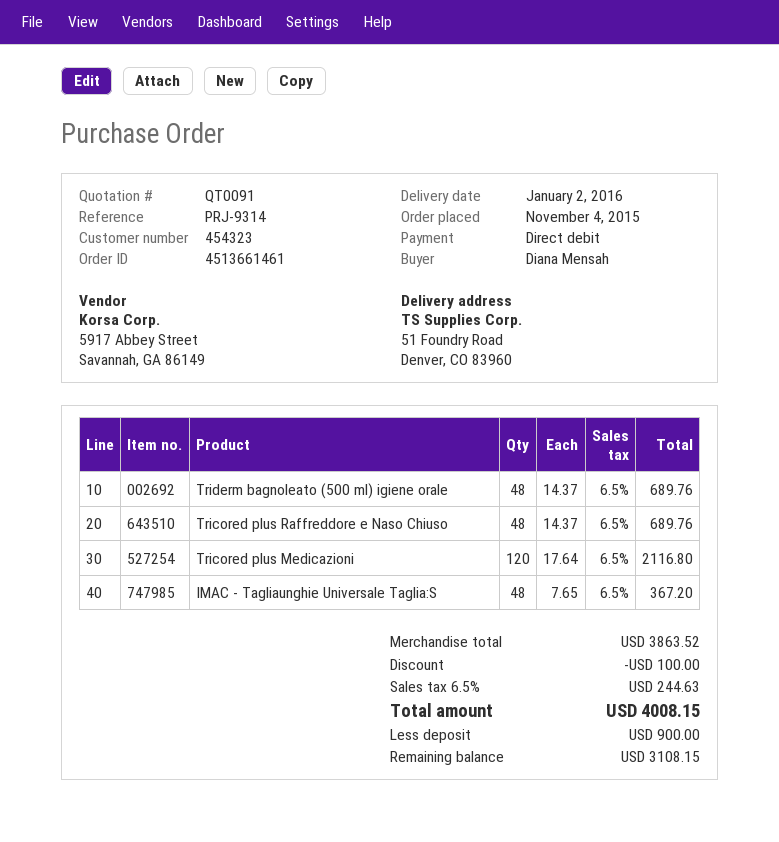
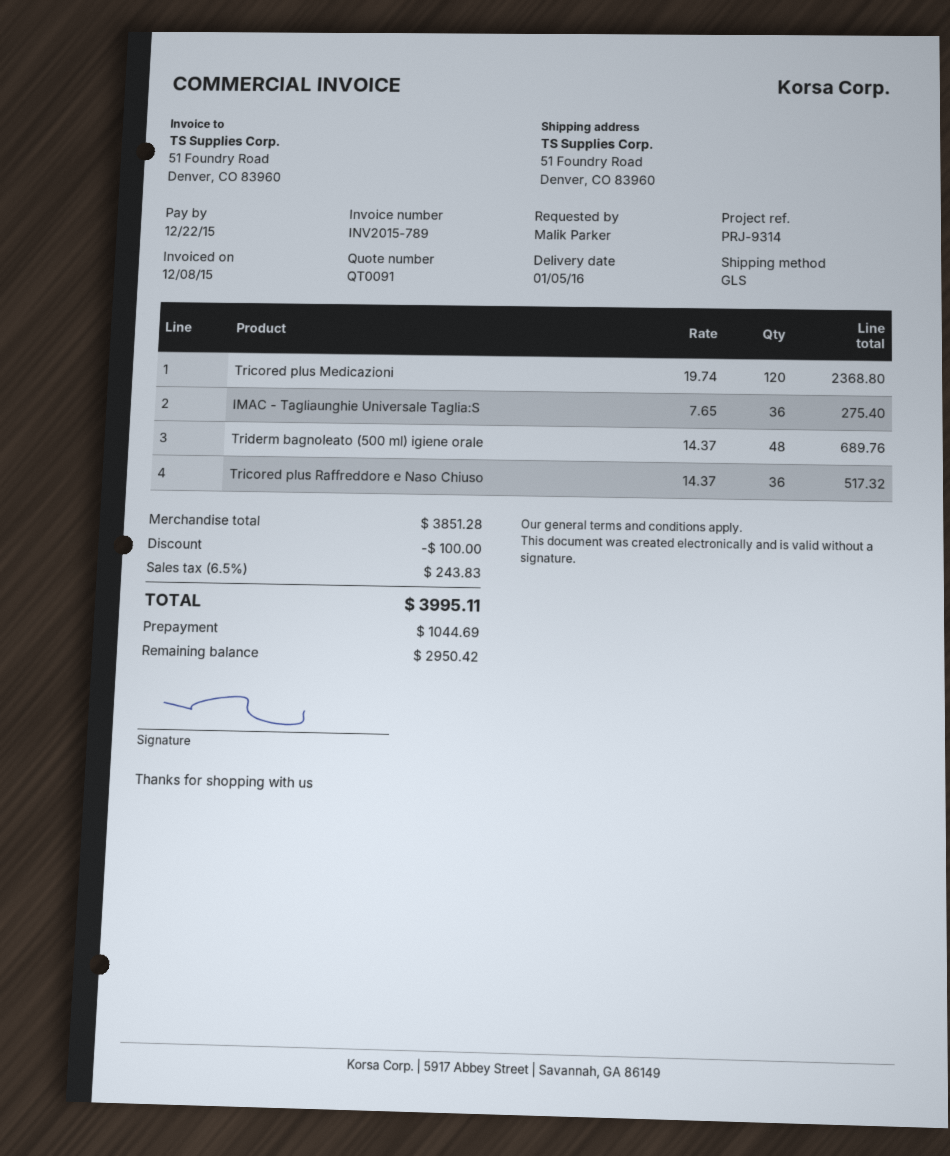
delivery date: 2016-01-02 -> 2016-01-05
ordered by: Diana Mensah -> Malik Parker
Tricored plus Raffreddore e Naso Chiuso: 48 x 14.37 = 689.76 -> 36 x 14.37 = 517.32
Tricored plus Medicazioni: 120 x 17.64 = 2116.80 -> 120 x 19.74 = 2368.80
IMAC - Tagliaunghie Universale Taglia:S: 48 x 7.65 = 367.20 -> 36 x 7.65 = 275.40
subtotal: 3863.52 -> 3851.28
tax: 6.5% = 244.63 -> 6.5% = 243.83
total: 4008.15 -> 3995.11
deposit: 900.00 -> 1044.69
balance: 3108.15 -> 2950.42

